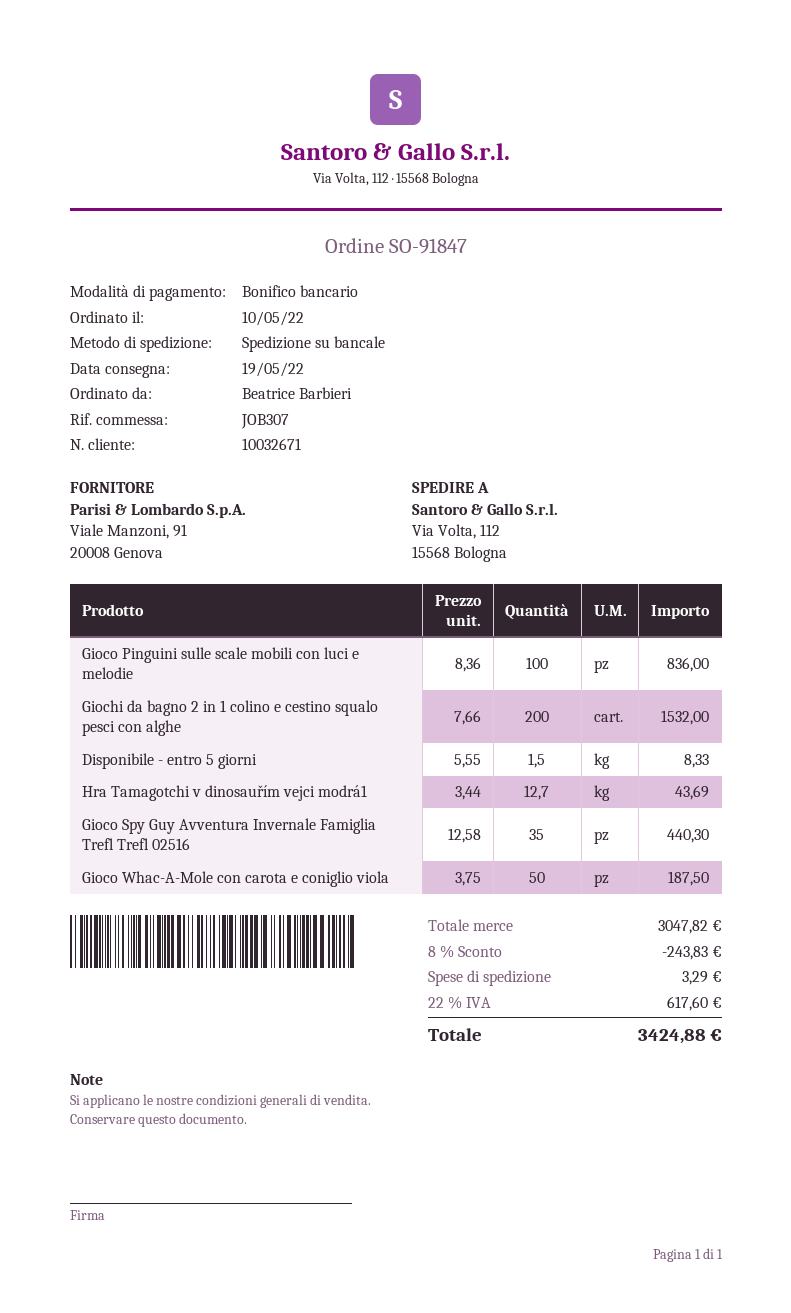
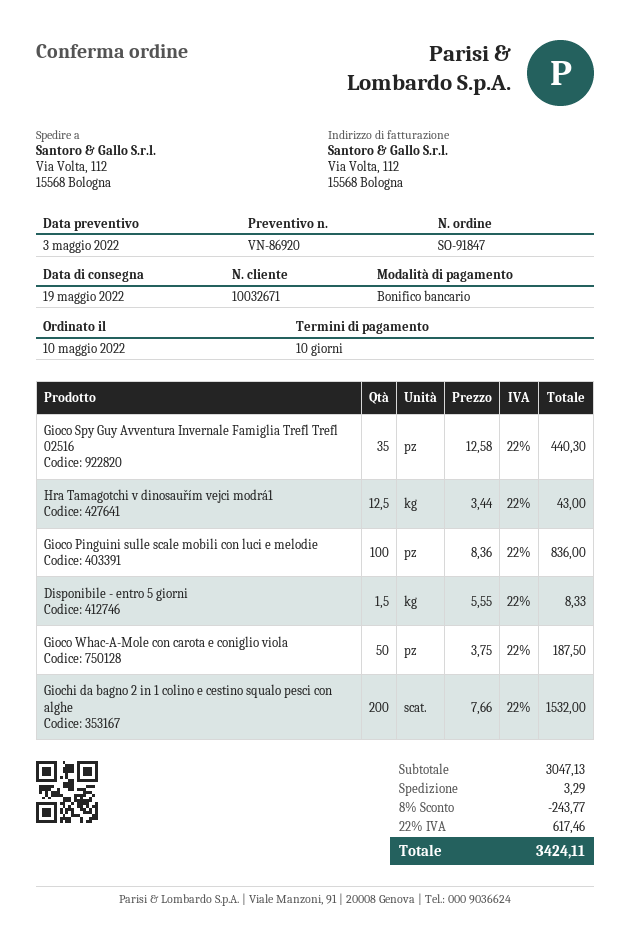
Hra Tamagotchi v dinosauřím vejci modrá1: 12.7 x 3.44 = 43.69 -> 12.5 x 3.44 = 43.00
subtotal: 3047.82 -> 3047.13
discount: 8% = 243.83 -> 8% = 243.77
tax: 22% = 617.60 -> 22% = 617.46
total: 3424.88 -> 3424.11

